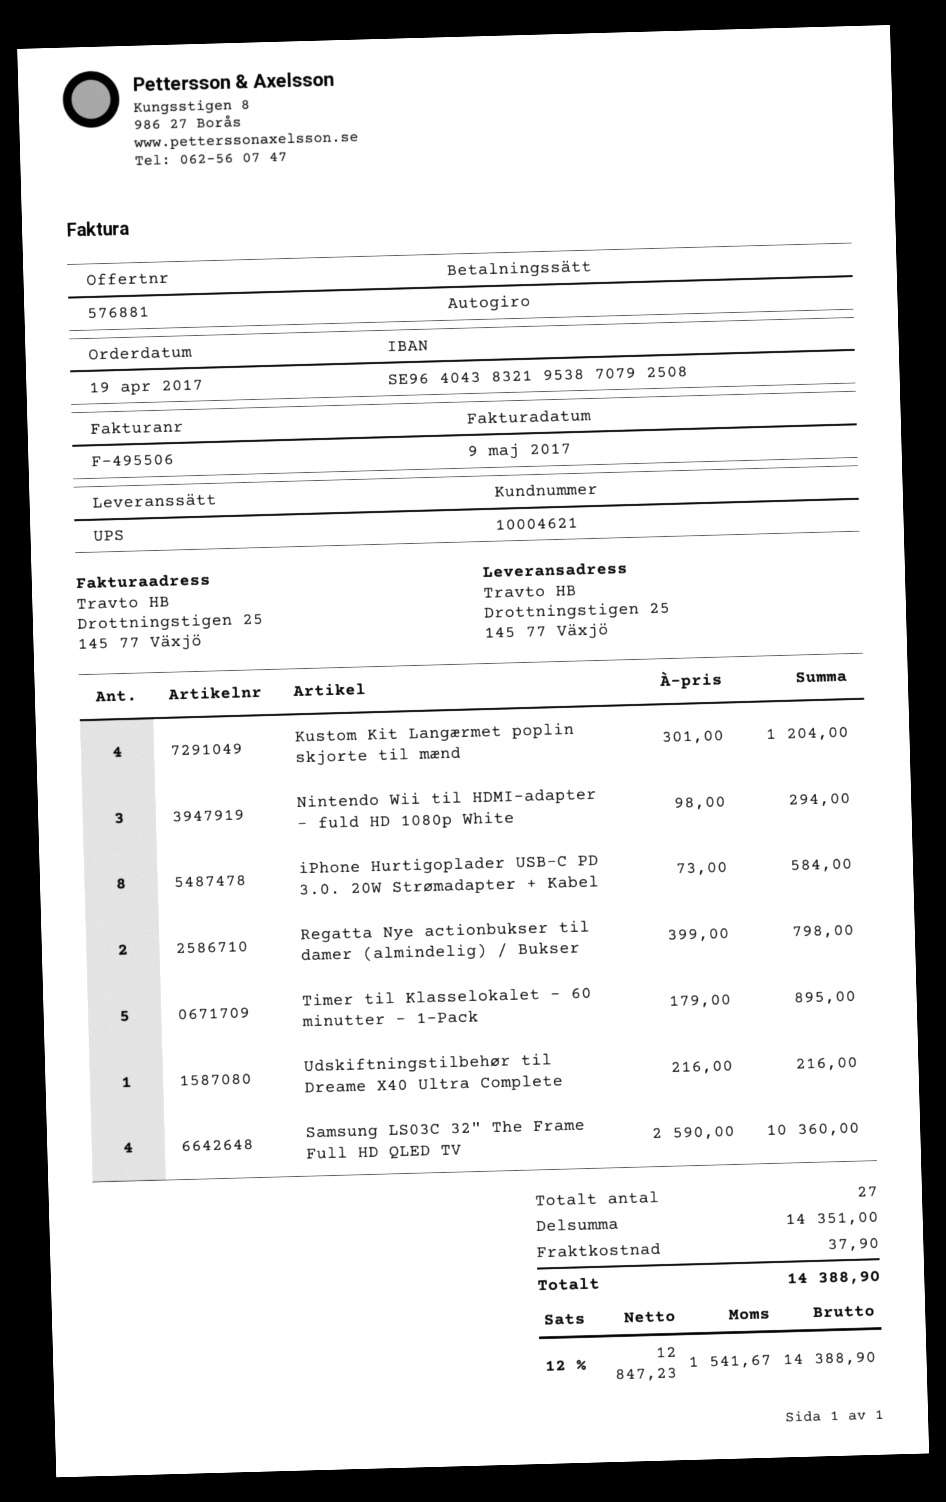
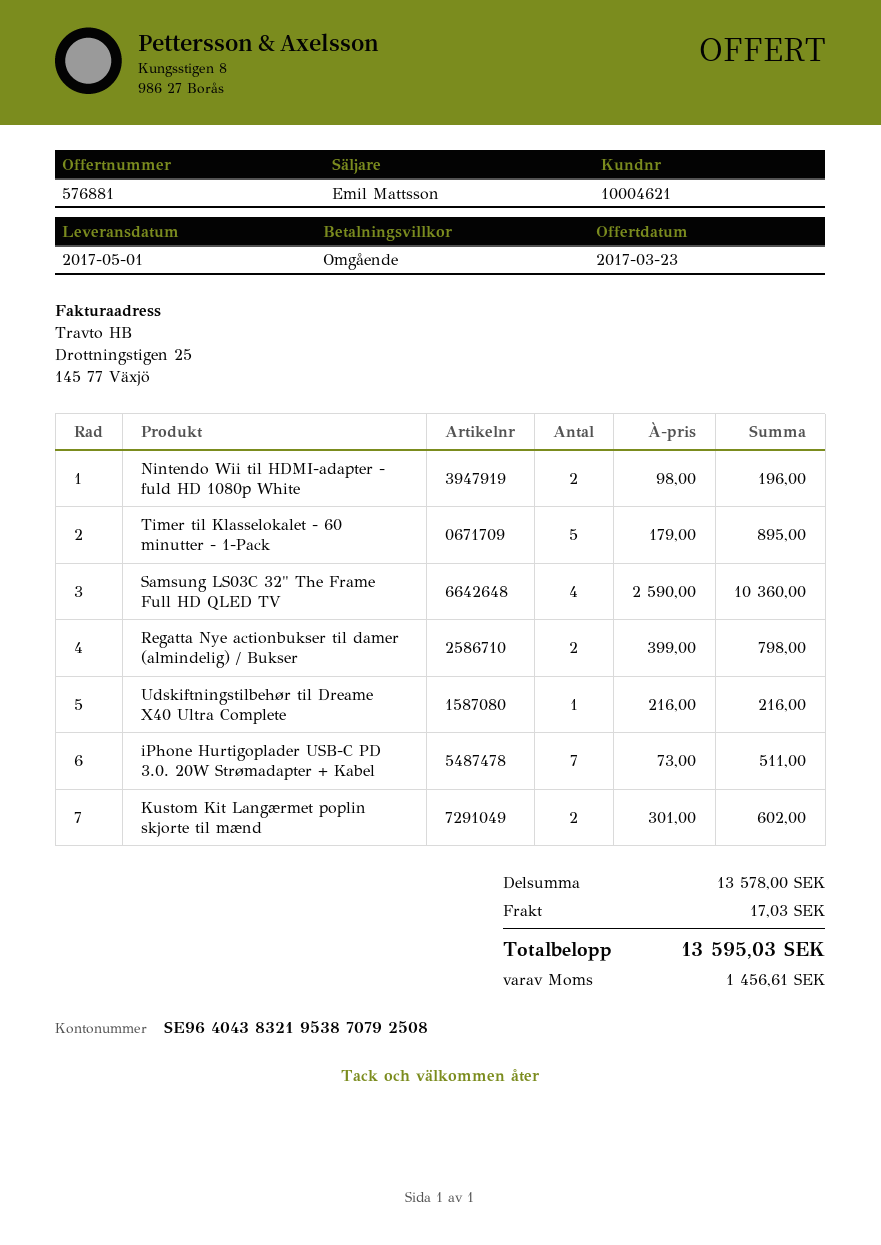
Kustom Kit Langærmet poplin skjorte til mænd: 4 x 301.00 = 1204.00 -> 2 x 301.00 = 602.00
Nintendo Wii til HDMI-adapter - fuld HD 1080p White: 3 x 98.00 = 294.00 -> 2 x 98.00 = 196.00
iPhone Hurtigoplader USB-C PD 3.0. 20W Strømadapter + Kabel: 8 x 73.00 = 584.00 -> 7 x 73.00 = 511.00
subtotal: 14351.00 -> 13578.00
shipping: 37.90 -> 17.03
tax: 1541.67 -> 1456.61
total: 14388.90 -> 13595.03

